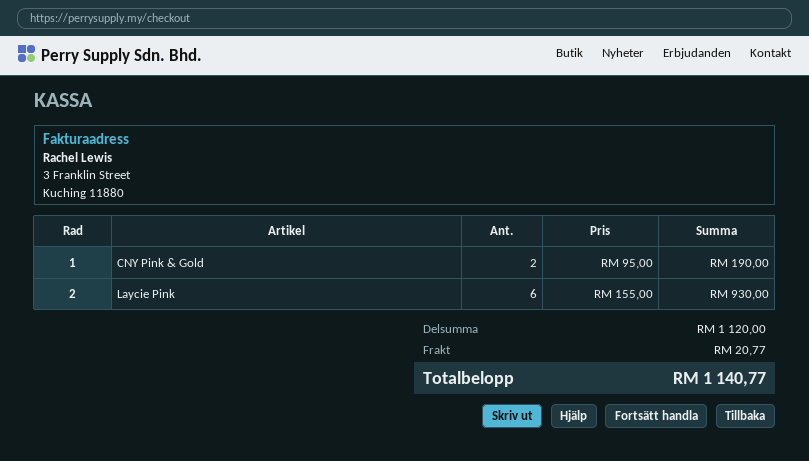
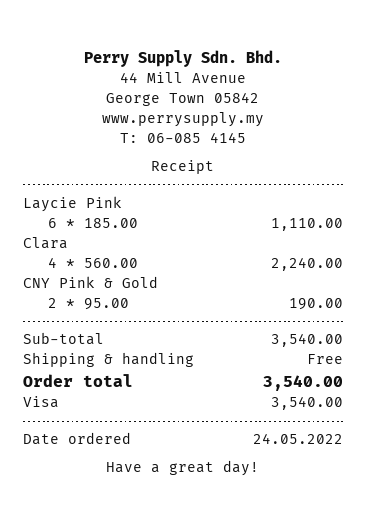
Laycie Pink: 6 x 155.00 = 930.00 -> 6 x 185.00 = 1110.00
Clara: none -> 4 x 560.00 = 2240.00
subtotal: 1120.00 -> 3540.00
shipping: 20.77 -> 0.00
total: 1140.77 -> 3540.00

